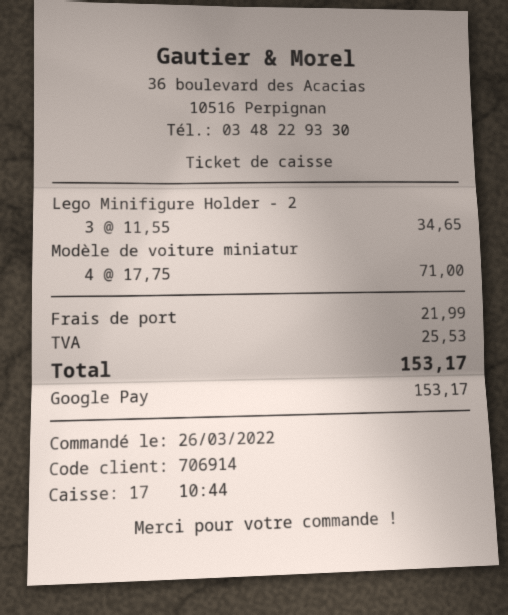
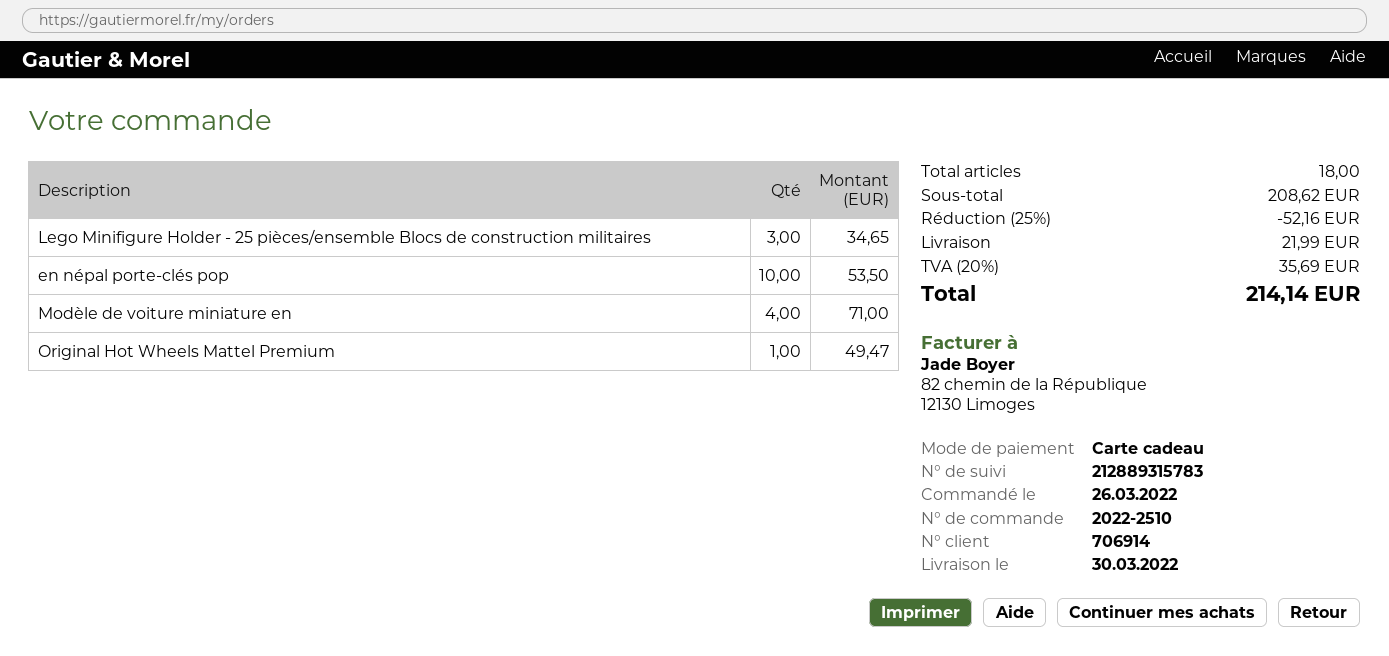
payment method: Google Pay -> gift card
en népal porte-clés pop: none -> 10 for 53.50
Original Hot Wheels Mattel Premium: none -> 1 for 49.47
discount: none -> 25% = 52.16
tax: 25.53 -> 35.69
total: 153.17 -> 214.14

